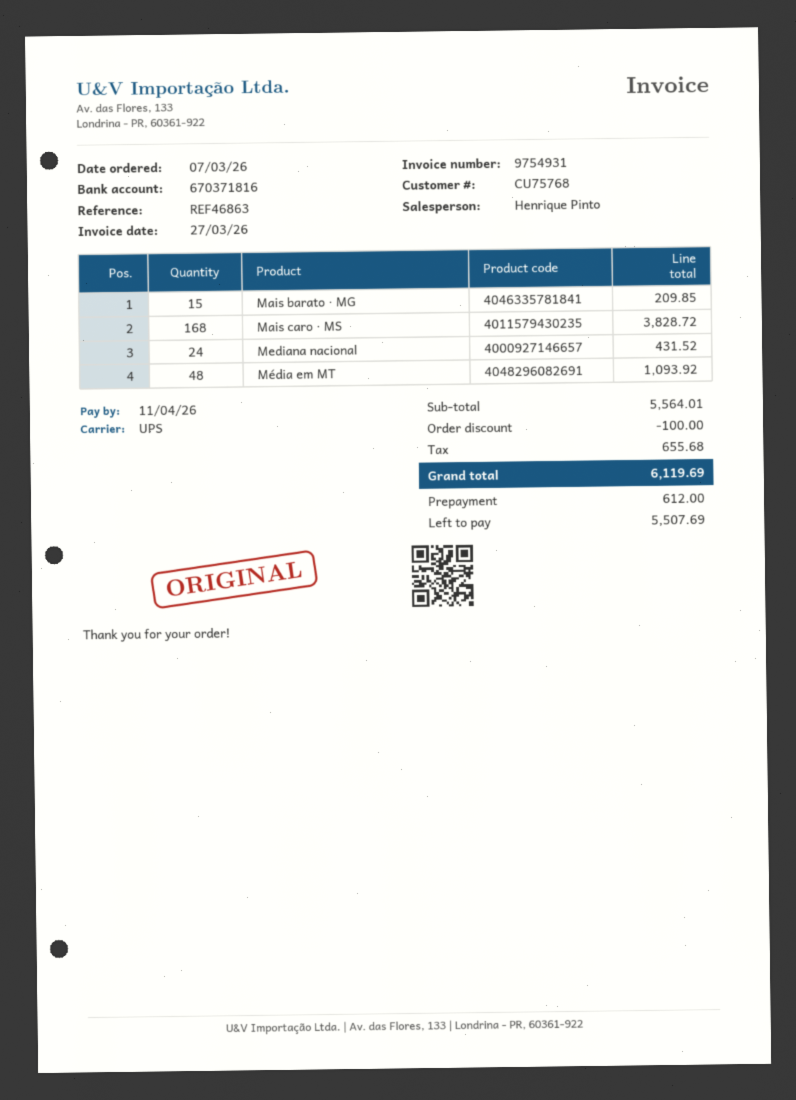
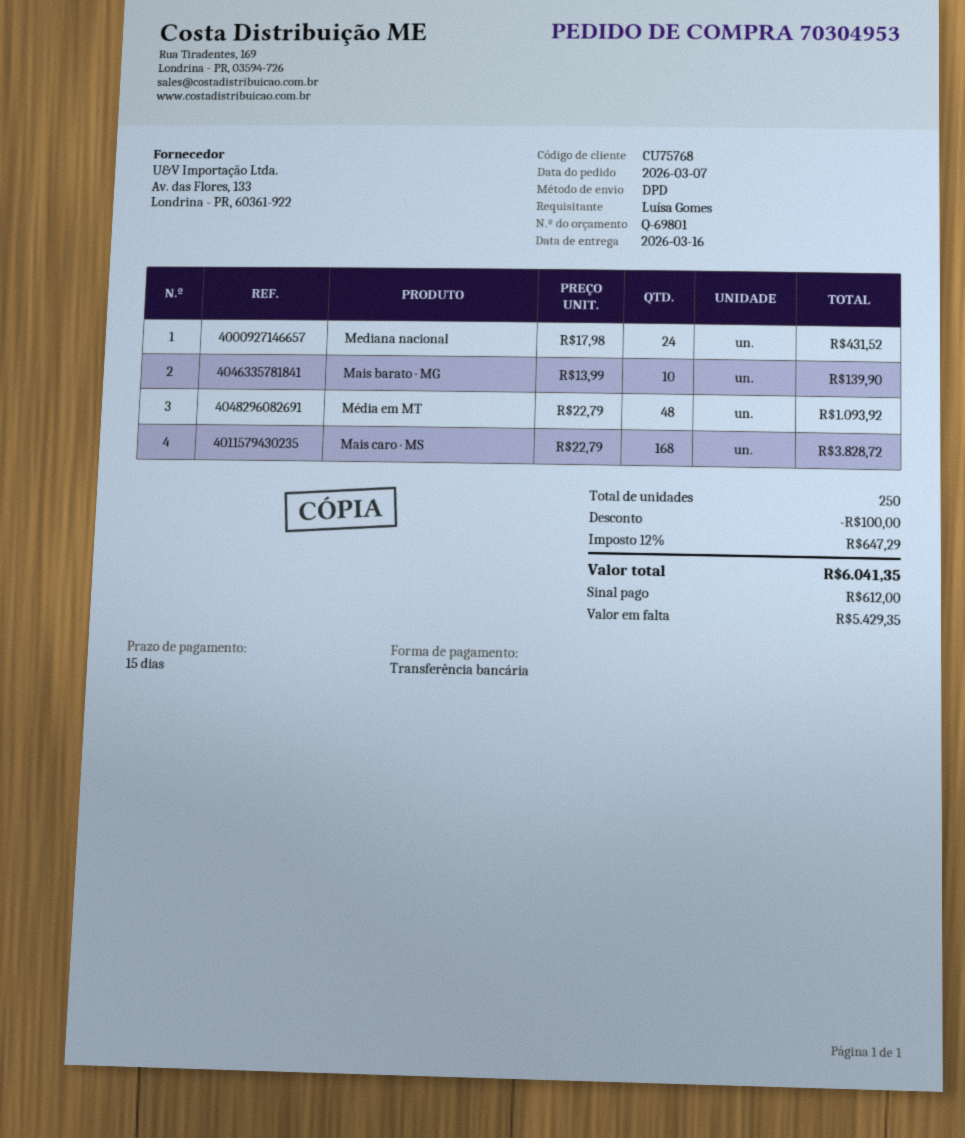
shipping method: UPS -> DPD
Mais barato · MG: 15 for 209.85 -> 10 for 139.90
tax: 655.68 -> 647.29
total: 6119.69 -> 6041.35
balance: 5507.69 -> 5429.35

